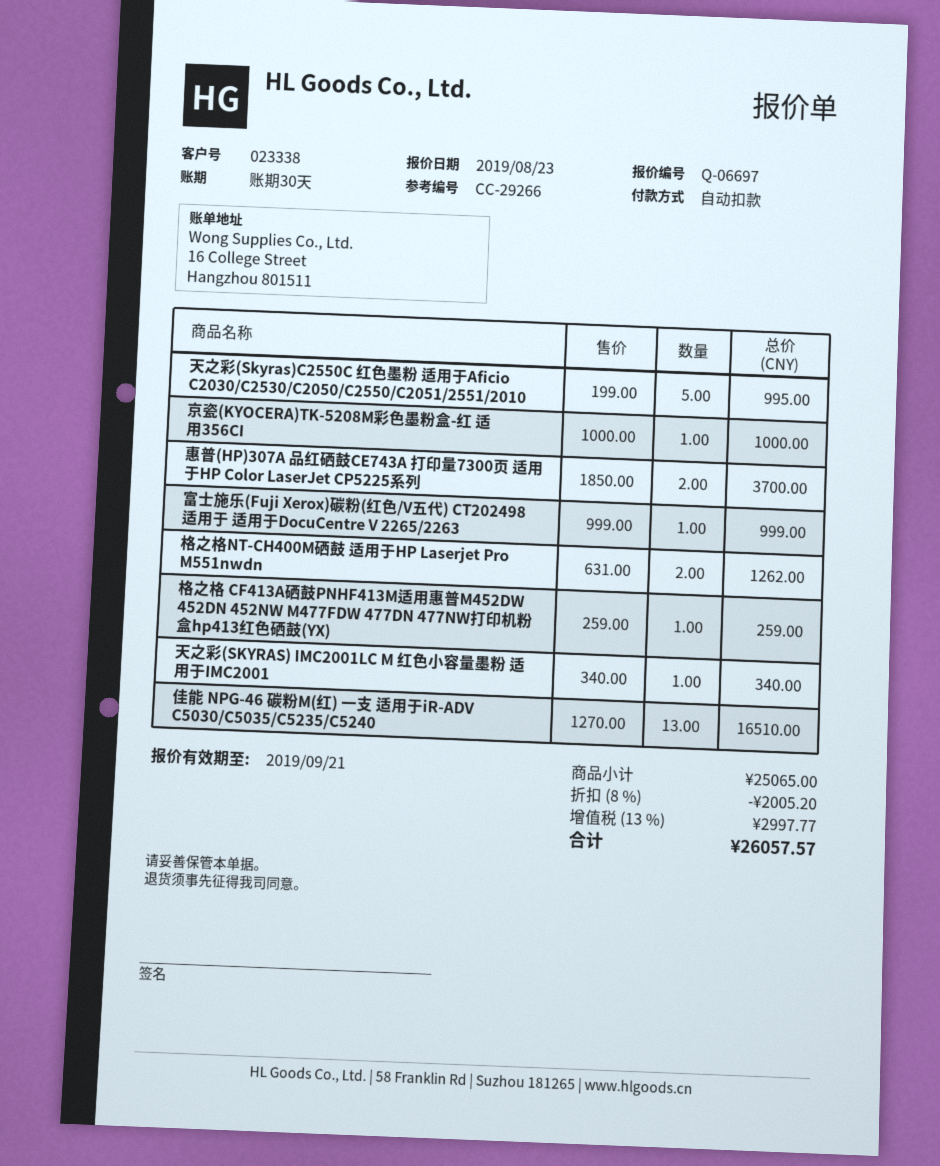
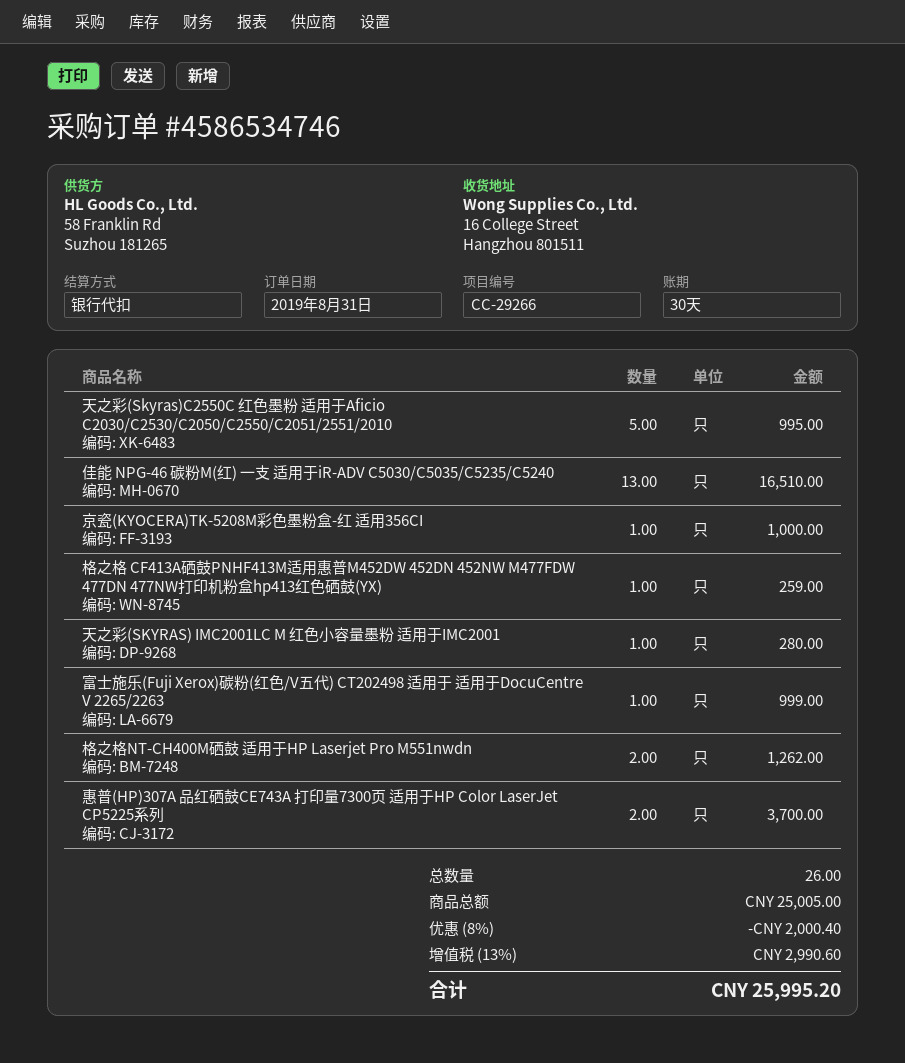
天之彩(SKYRAS) IMC2001LC M 红色小容量墨粉 适用于IMC2001: 1 for 340.00 -> 1 for 280.00
subtotal: 25065.00 -> 25005.00
discount: 8% = 2005.20 -> 8% = 2000.40
tax: 13% = 2997.77 -> 13% = 2990.60
total: 26057.57 -> 25995.20

